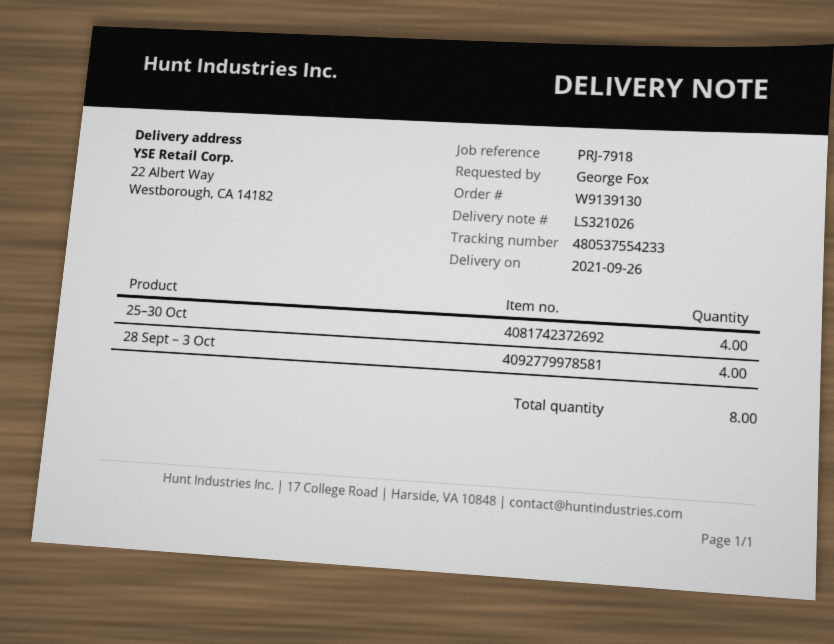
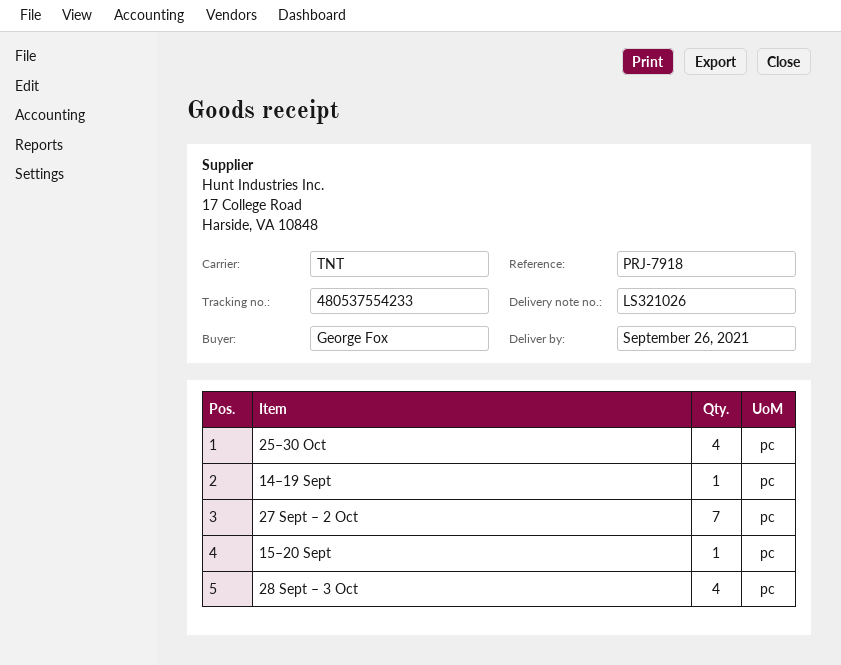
14–19 Sept: none -> 1
27 Sept – 2 Oct: none -> 7
15–20 Sept: none -> 1

